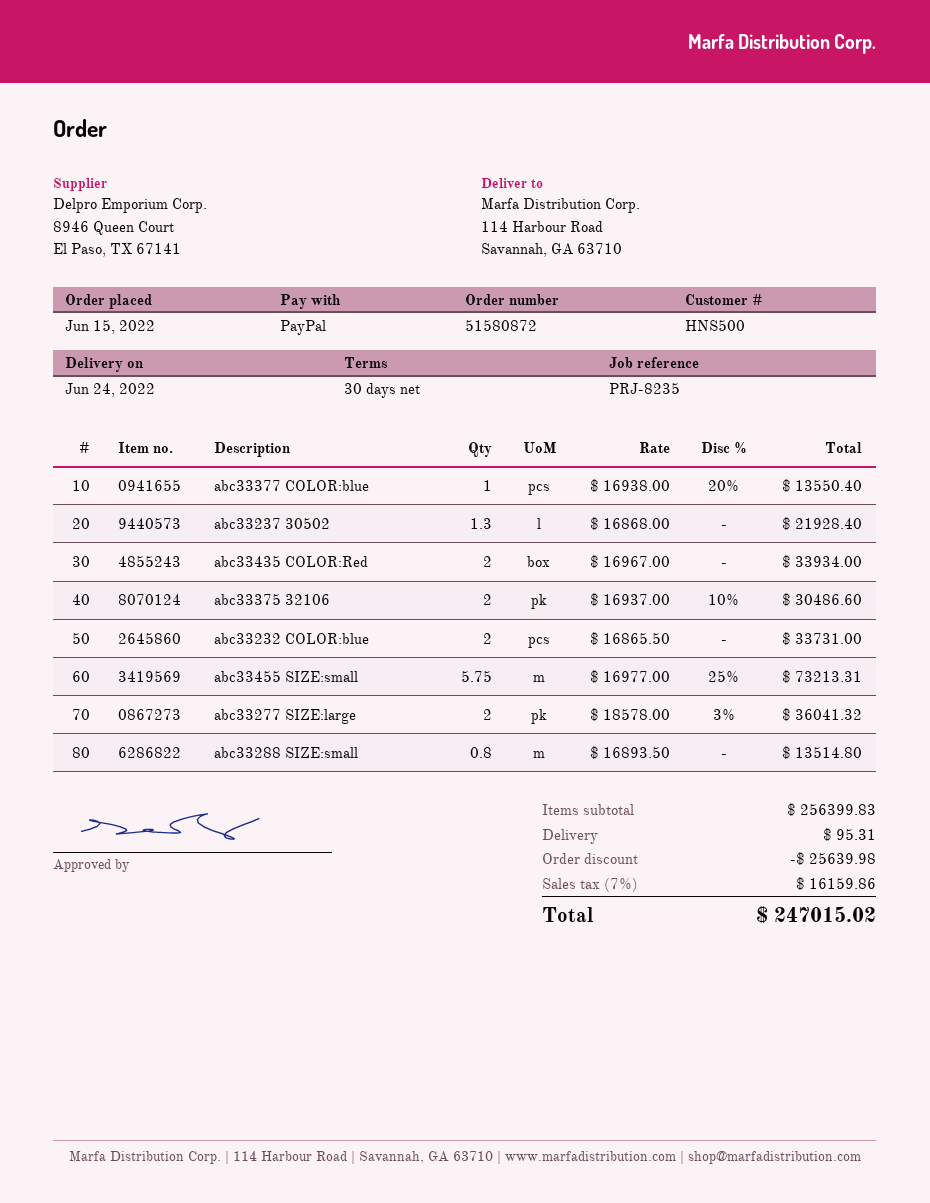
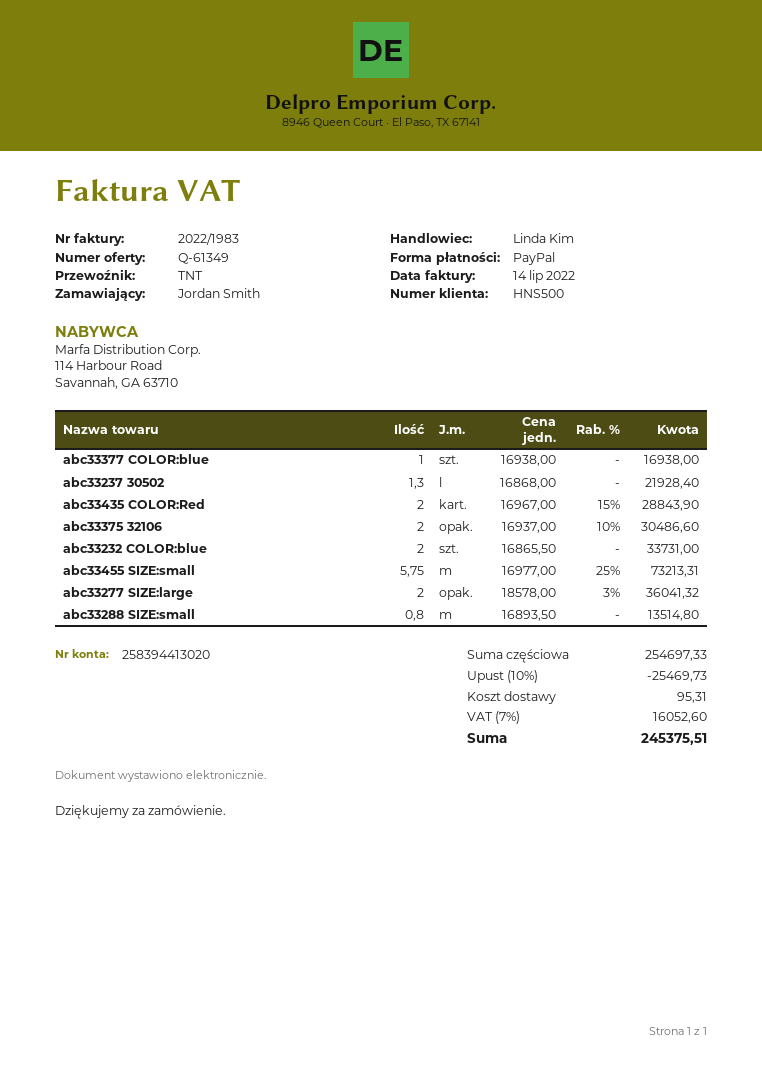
abc33377 COLOR:blue: 1 x 16938.00 - 20% = 13550.40 -> 1 x 16938.00 = 16938.00
abc33435 COLOR:Red: 2 x 16967.00 = 33934.00 -> 2 x 16967.00 - 15% = 28843.90
subtotal: 256399.83 -> 254697.33
discount: 25639.98 -> 25469.73
tax: 7% = 16159.86 -> 7% = 16052.60
total: 247015.02 -> 245375.51

